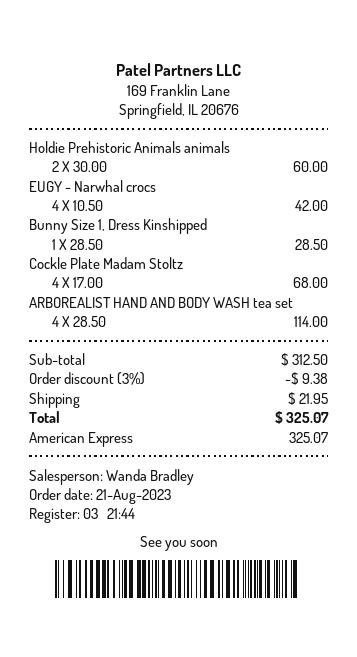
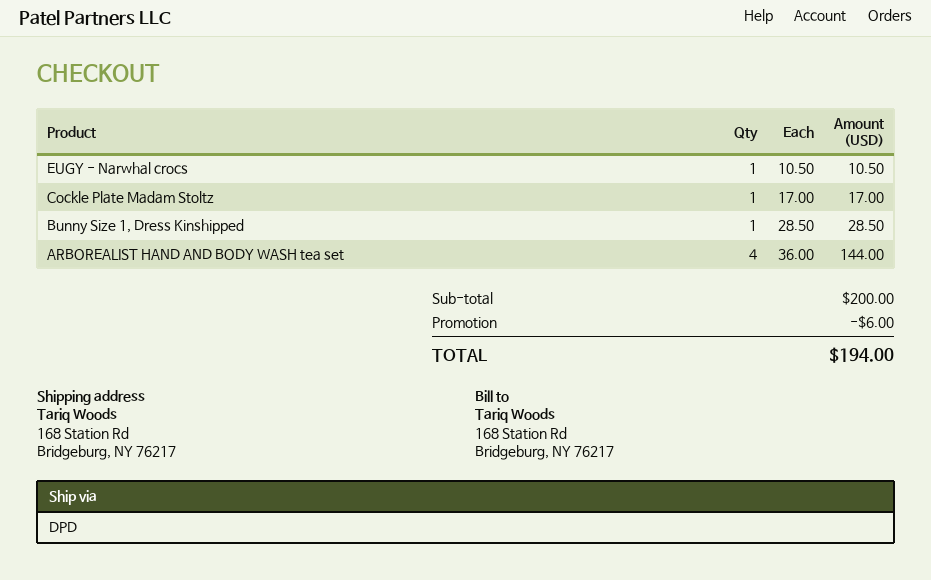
Holdie Prehistoric Animals animals: 2 x 30.00 = 60.00 -> none
EUGY - Narwhal crocs: 4 x 10.50 = 42.00 -> 1 x 10.50 = 10.50
Cockle Plate Madam Stoltz: 4 x 17.00 = 68.00 -> 1 x 17.00 = 17.00
ARBOREALIST HAND AND BODY WASH tea set: 4 x 28.50 = 114.00 -> 4 x 36.00 = 144.00
subtotal: 312.50 -> 200.00
discount: 9.38 -> 6.00
shipping: 21.95 -> none
total: 325.07 -> 194.00

